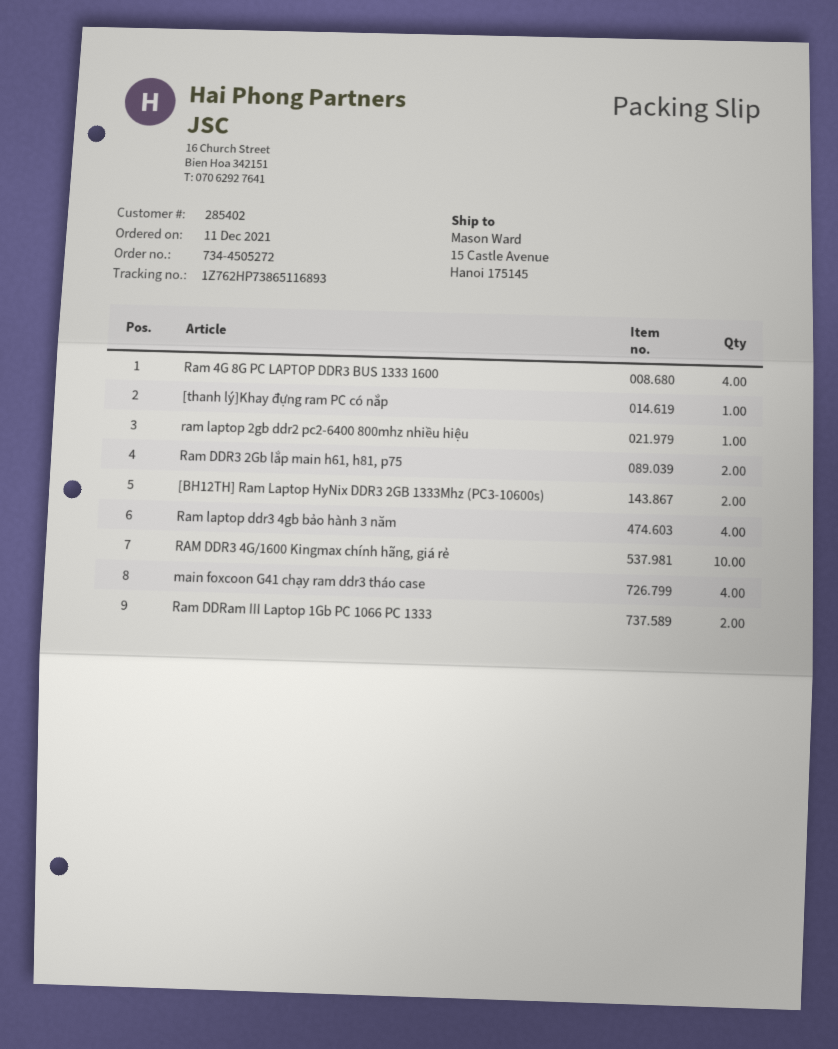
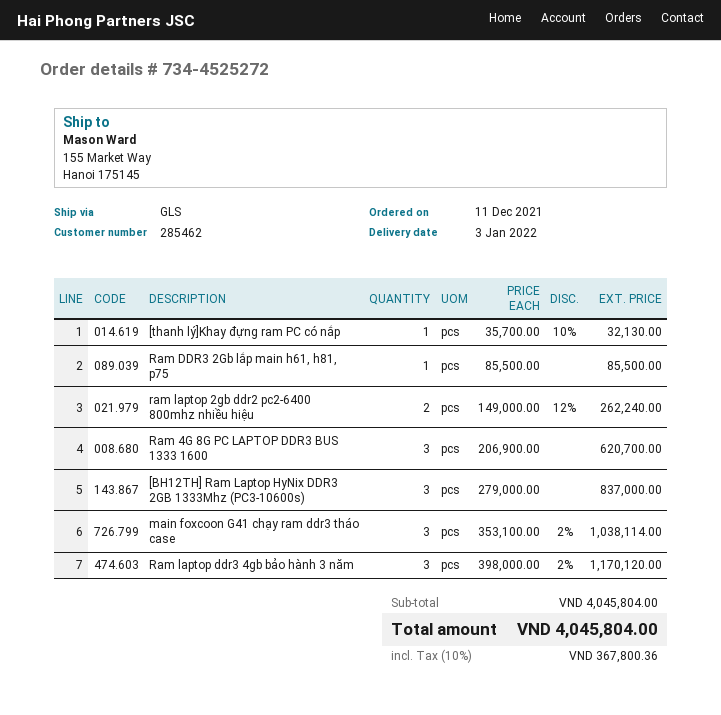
order number: 734-4505272 -> 734-4525272
customer number: 285402 -> 285462
ship to: 15 Castle Avenue, Hanoi 175145 -> 155 Market Way, Hanoi 175145
Ram 4G 8G PC LAPTOP DDR3 BUS 1333 1600: 4 -> 3
ram laptop 2gb ddr2 pc2-6400 800mhz nhiều hiệu: 1 -> 2
Ram DDR3 2Gb lắp main h61, h81, p75: 2 -> 1
[BH12TH] Ram Laptop HyNix DDR3 2GB 1333Mhz (PC3-10600s): 2 -> 3
Ram laptop ddr3 4gb bảo hành 3 năm: 4 -> 3
RAM DDR3 4G/1600 Kingmax chính hãng, giá rẻ: 10 -> none
main foxcoon G41 chạy ram ddr3 tháo case: 4 -> 3
Ram DDRam III Laptop 1Gb PC 1066 PC 1333: 2 -> none

